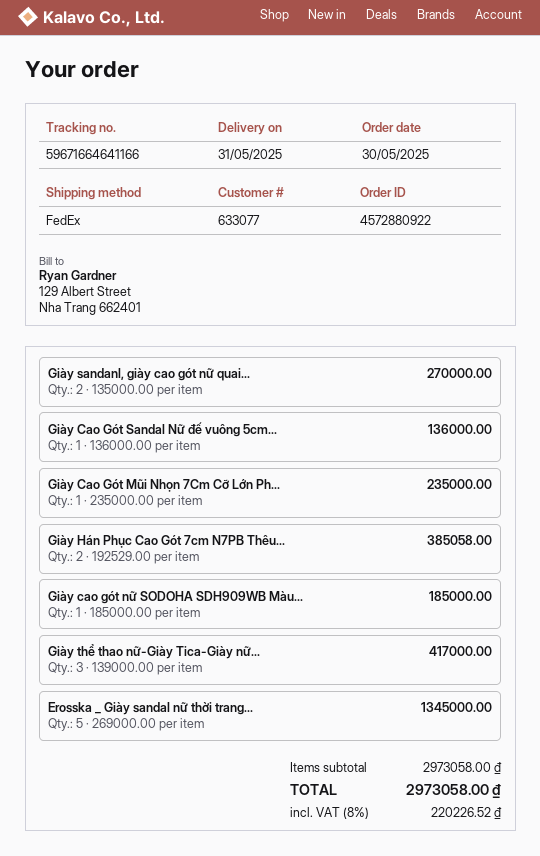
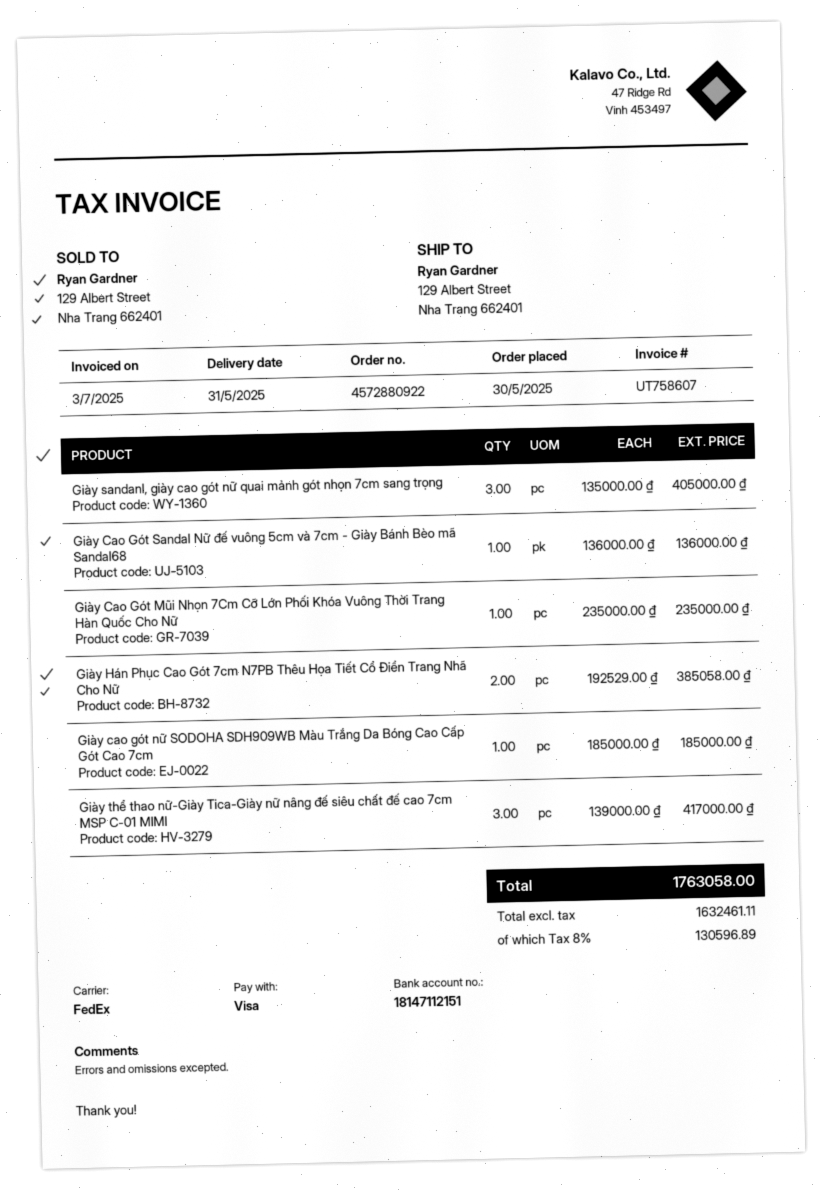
Giày sandanl, giày cao gót nữ quai...: 2 x 135000.00 = 270000.00 -> 3 x 135000.00 = 405000.00
Erosska _ Giày sandal nữ thời trang...: 5 x 269000.00 = 1345000.00 -> none
tax: 8% = 220226.52 -> 8% = 130596.89
total: 2973058.00 -> 1763058.00

